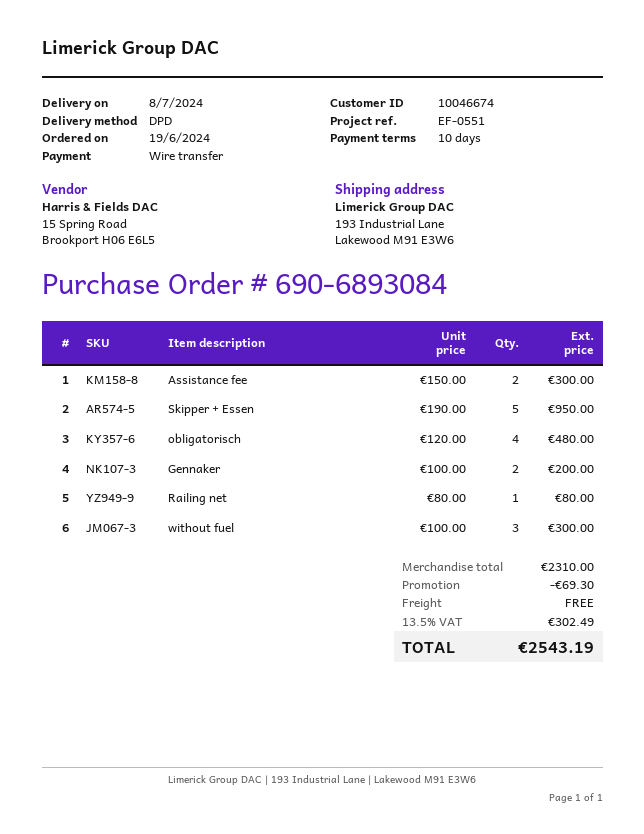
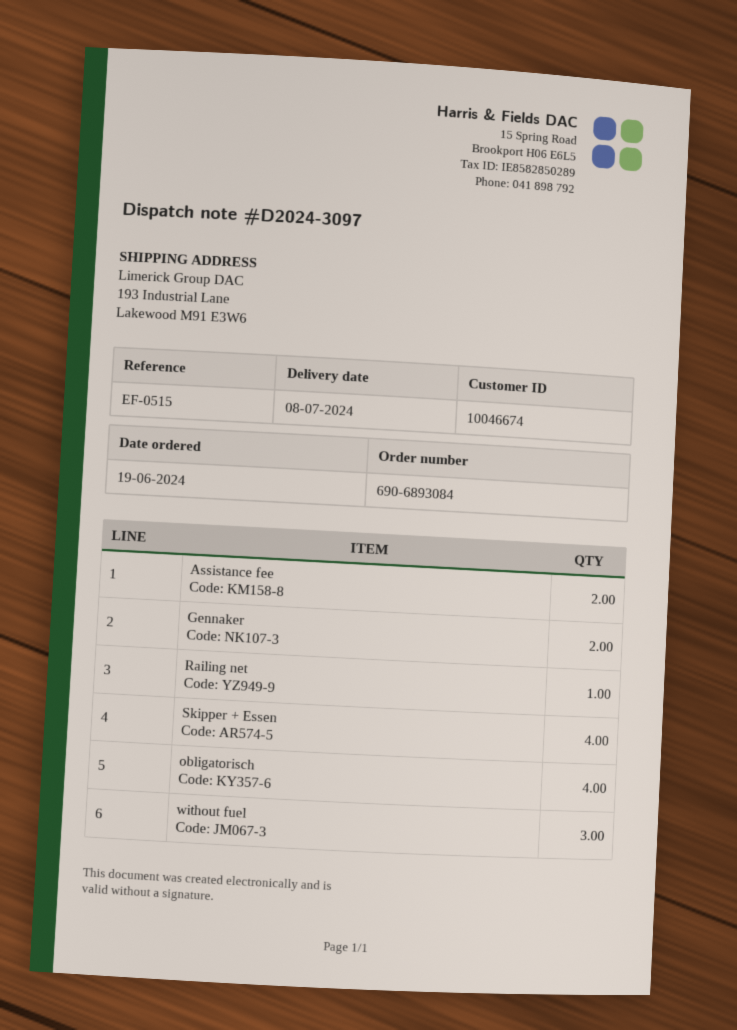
reference: EF-0551 -> EF-0515
Skipper + Essen: 5 -> 4

